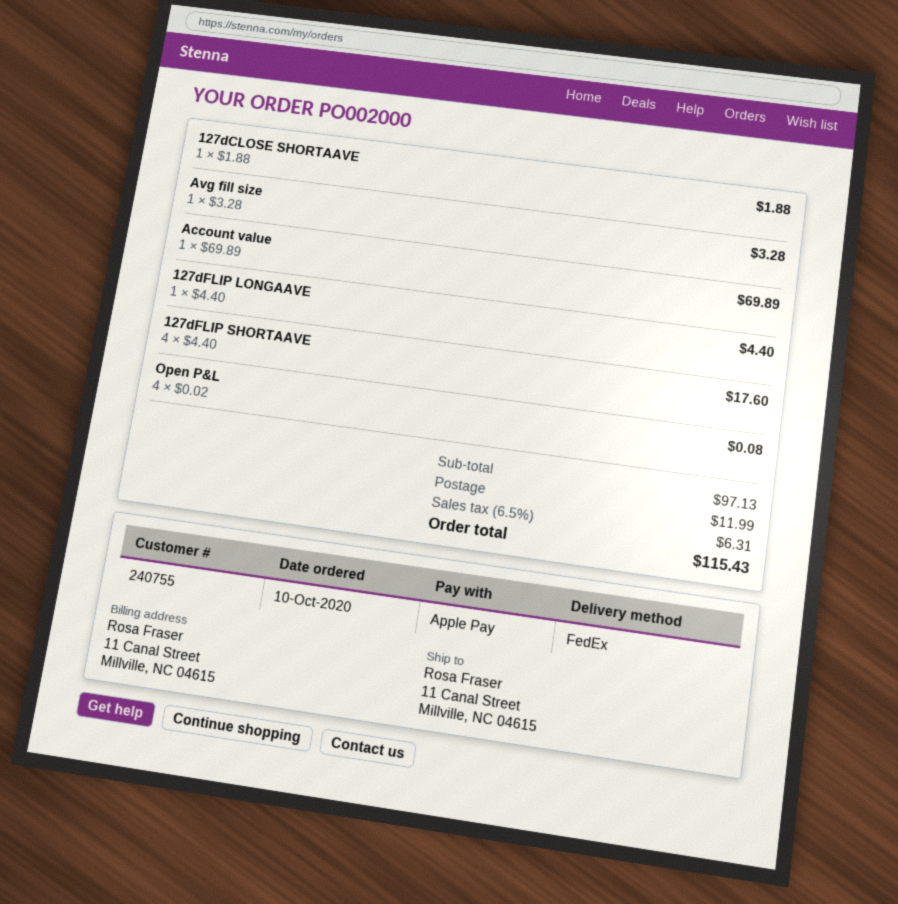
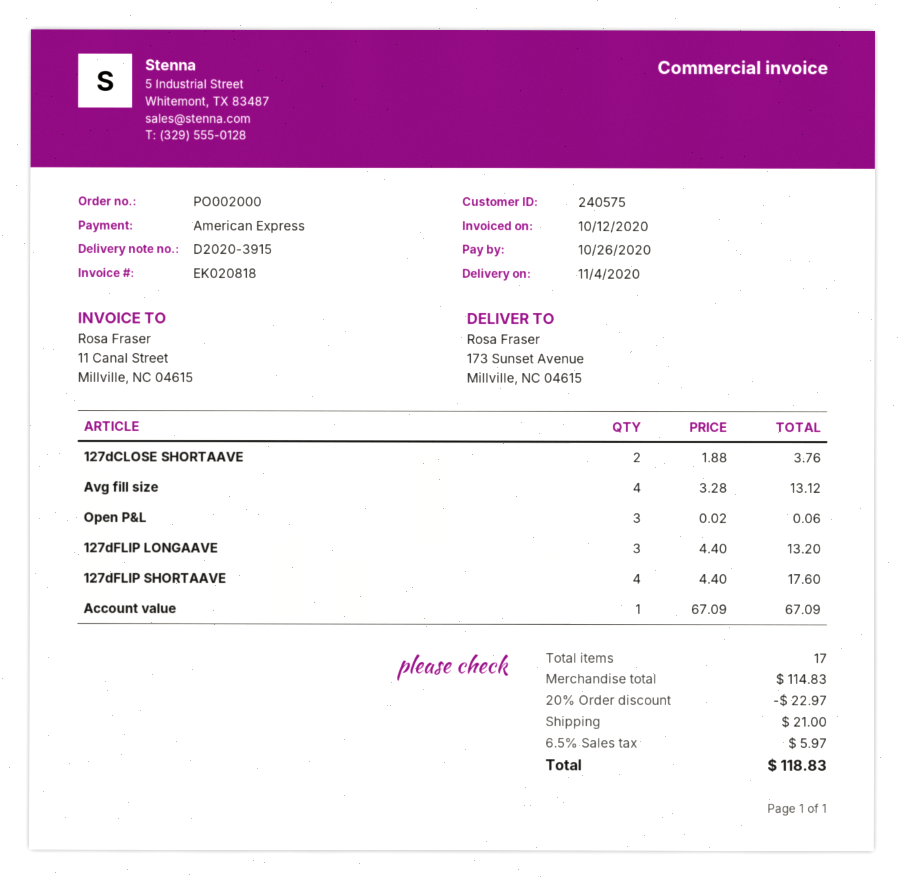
customer number: 240755 -> 240575
payment method: Apple Pay -> American Express
ship to: 11 Canal Street, Millville, NC 04615 -> 173 Sunset Avenue, Millville, NC 04615
127dCLOSE SHORTAAVE: 1 x 1.88 = 1.88 -> 2 x 1.88 = 3.76
Avg fill size: 1 x 3.28 = 3.28 -> 4 x 3.28 = 13.12
Account value: 1 x 69.89 = 69.89 -> 1 x 67.09 = 67.09
127dFLIP LONGAAVE: 1 x 4.40 = 4.40 -> 3 x 4.40 = 13.20
Open P&L: 4 x 0.02 = 0.08 -> 3 x 0.02 = 0.06
subtotal: 97.13 -> 114.83
discount: none -> 20% = 22.97
shipping: 11.99 -> 21.00
tax: 6.5% = 6.31 -> 6.5% = 5.97
total: 115.43 -> 118.83

